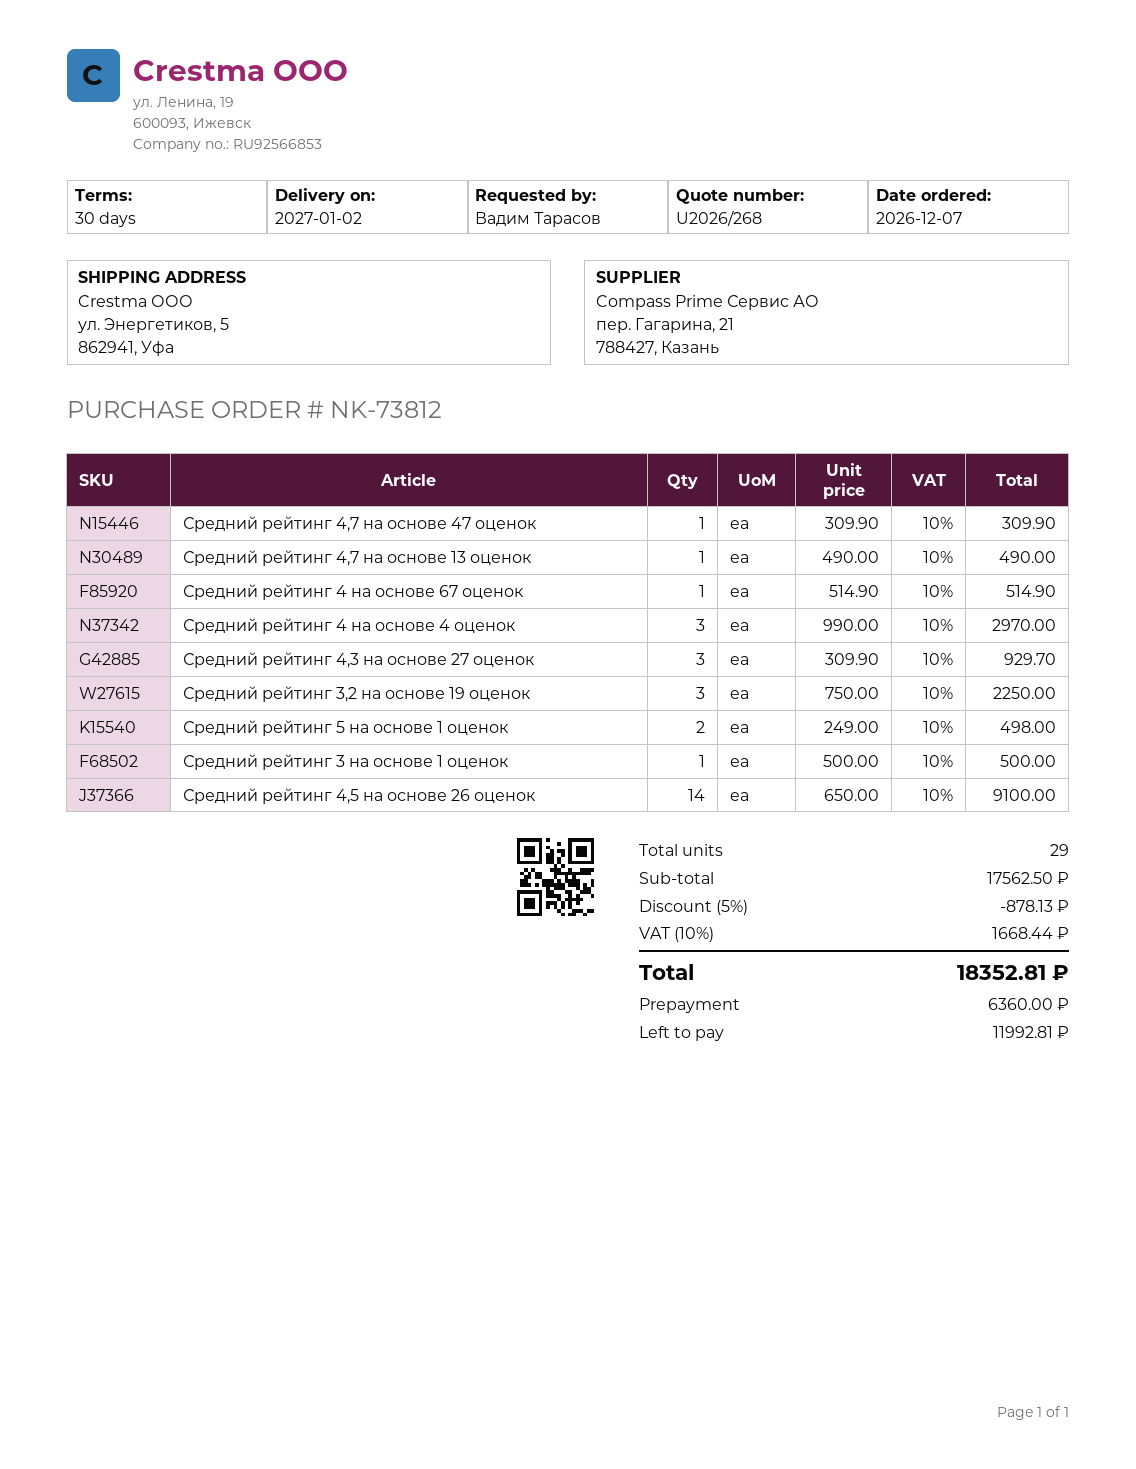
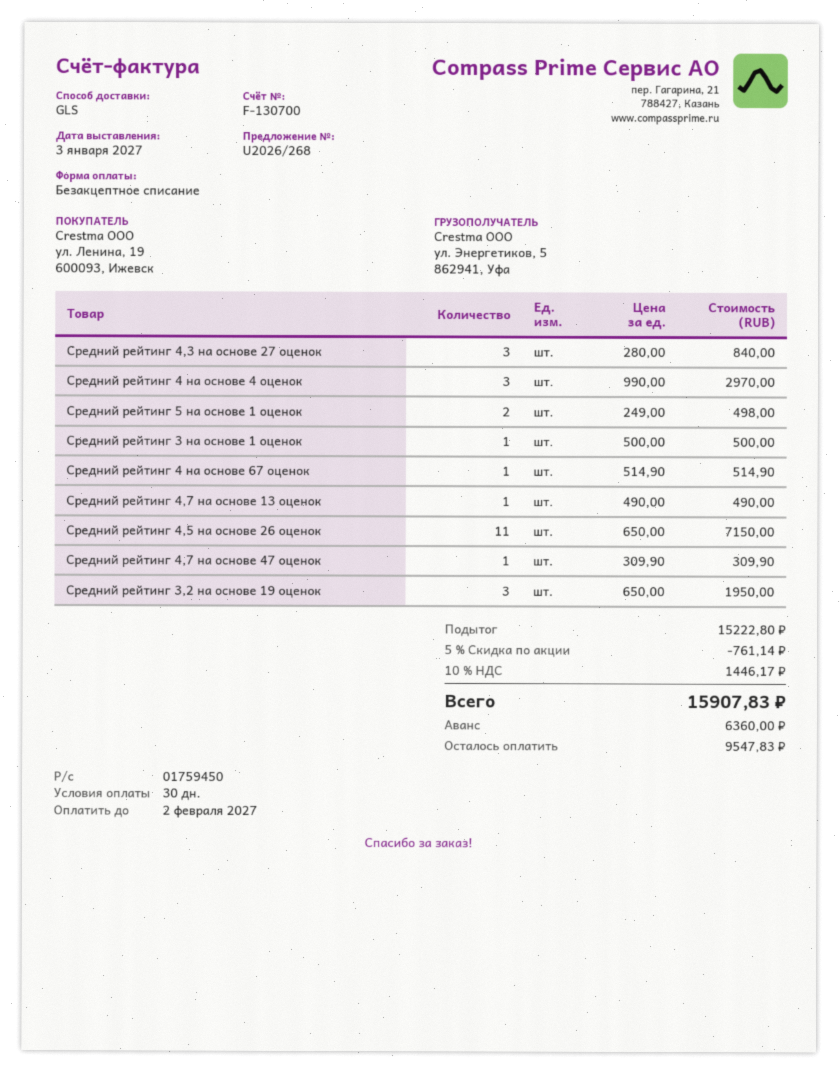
Средний рейтинг 4,3 на основе 27 оценок: 3 x 309.90 = 929.70 -> 3 x 280.00 = 840.00
Средний рейтинг 3,2 на основе 19 оценок: 3 x 750.00 = 2250.00 -> 3 x 650.00 = 1950.00
Средний рейтинг 4,5 на основе 26 оценок: 14 x 650.00 = 9100.00 -> 11 x 650.00 = 7150.00
subtotal: 17562.50 -> 15222.80
discount: 5% = 878.13 -> 5% = 761.14
tax: 10% = 1668.44 -> 10% = 1446.17
total: 18352.81 -> 15907.83
balance: 11992.81 -> 9547.83

